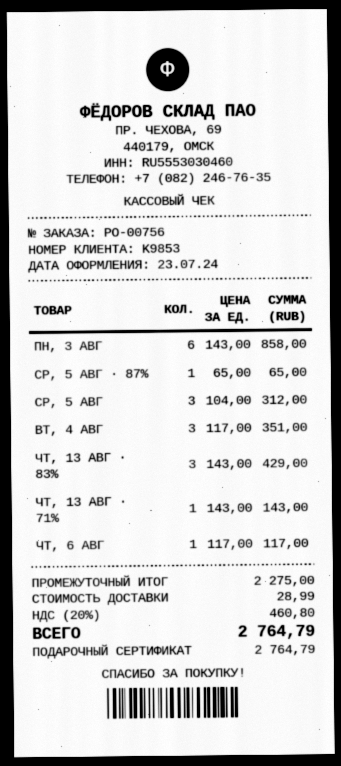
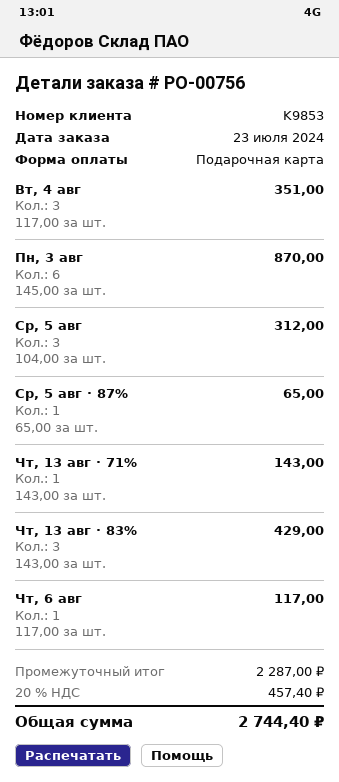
ПН, 3 АВГ: 6 x 143.00 = 858.00 -> 6 x 145.00 = 870.00
subtotal: 2275.00 -> 2287.00
shipping: 28.99 -> none
tax: 20% = 460.80 -> 20% = 457.40
total: 2764.79 -> 2744.40

